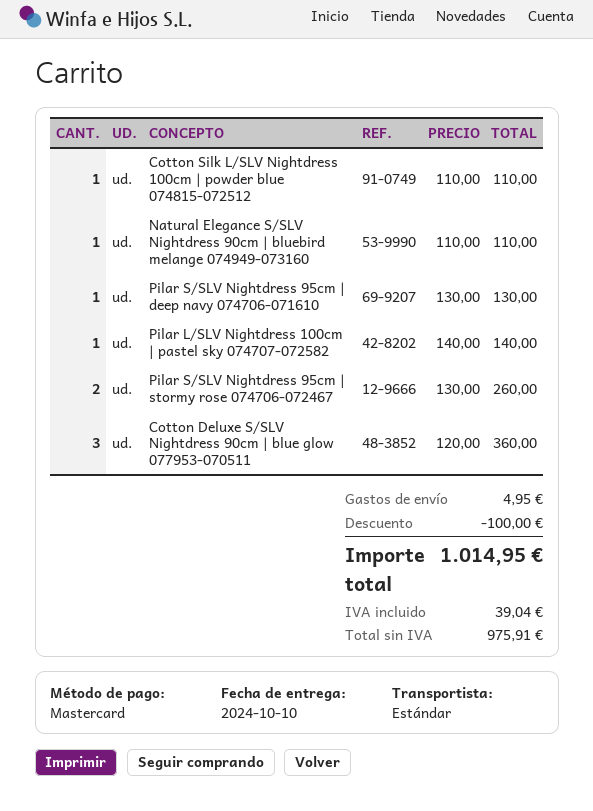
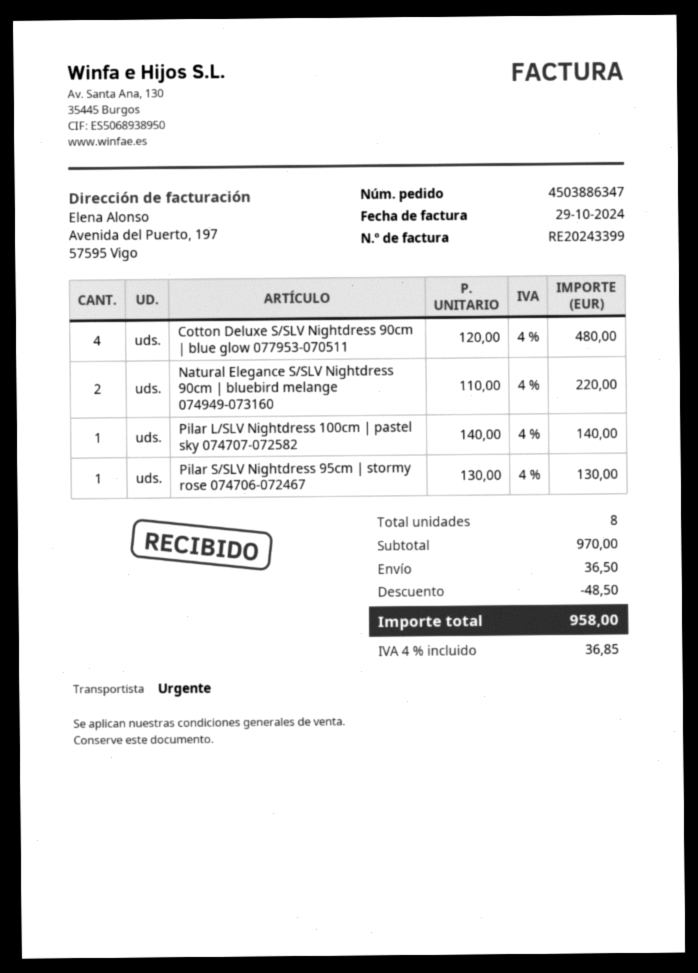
shipping method: standard -> express
Cotton Silk L/SLV Nightdress 100cm | powder blue 074815-072512: 1 x 110.00 = 110.00 -> none
Natural Elegance S/SLV Nightdress 90cm | bluebird melange 074949-073160: 1 x 110.00 = 110.00 -> 2 x 110.00 = 220.00
Pilar S/SLV Nightdress 95cm | deep navy 074706-071610: 1 x 130.00 = 130.00 -> none
Pilar S/SLV Nightdress 95cm | stormy rose 074706-072467: 2 x 130.00 = 260.00 -> 1 x 130.00 = 130.00
Cotton Deluxe S/SLV Nightdress 90cm | blue glow 077953-070511: 3 x 120.00 = 360.00 -> 4 x 120.00 = 480.00
discount: 100.00 -> 48.50
shipping: 4.95 -> 36.50
tax: 39.04 -> 36.85
total: 1014.95 -> 958.00

